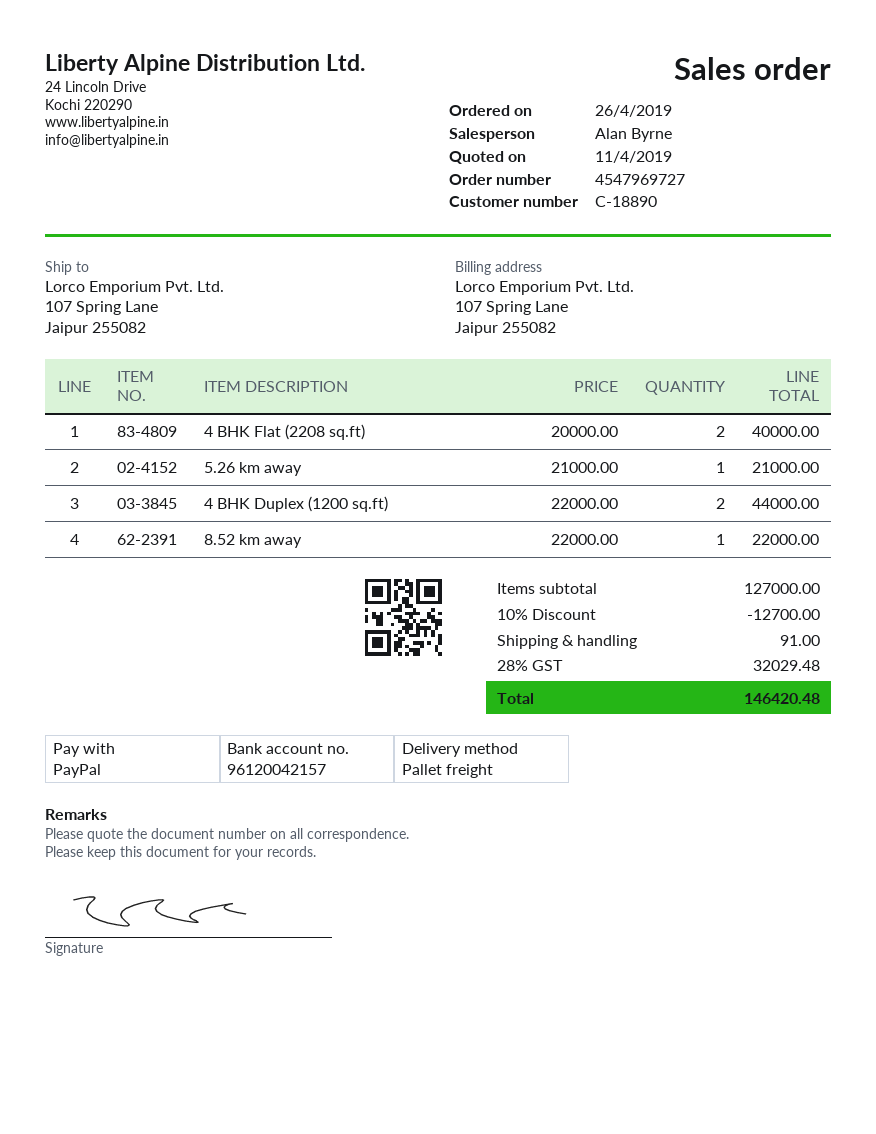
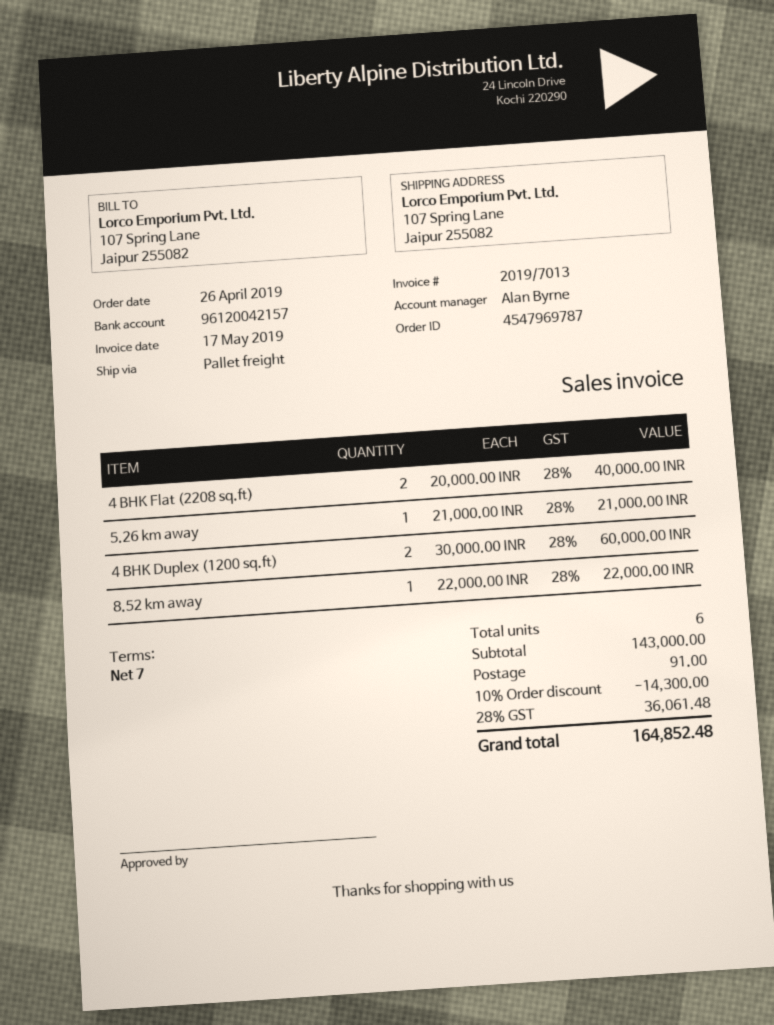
order number: 4547969727 -> 4547969787
4 BHK Duplex (1200 sq.ft): 2 x 22000.00 = 44000.00 -> 2 x 30000.00 = 60000.00
subtotal: 127000.00 -> 143000.00
discount: 10% = 12700.00 -> 10% = 14300.00
tax: 28% = 32029.48 -> 28% = 36061.48
total: 146420.48 -> 164852.48

